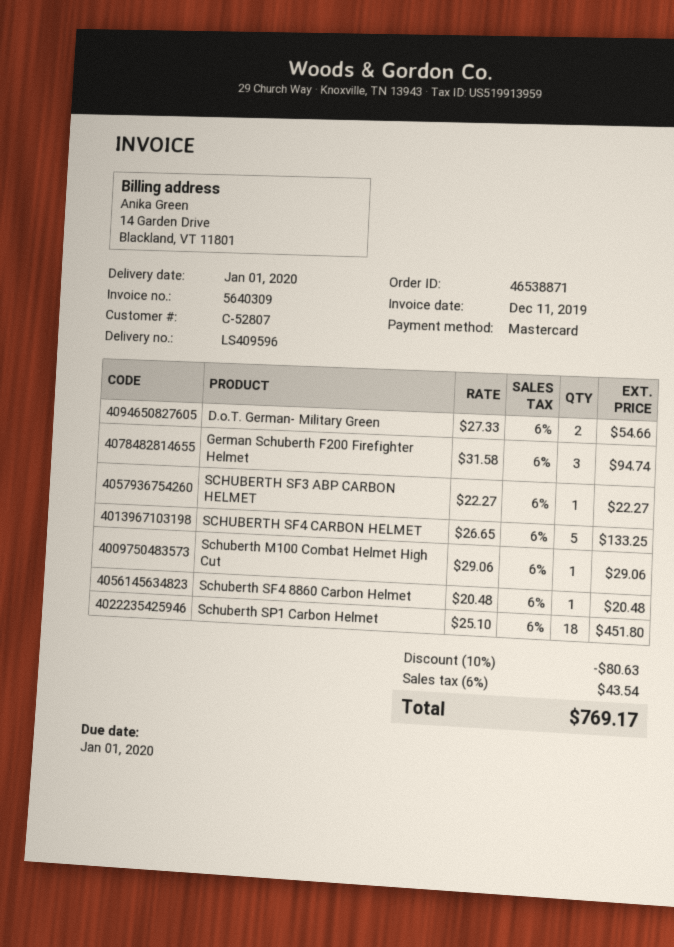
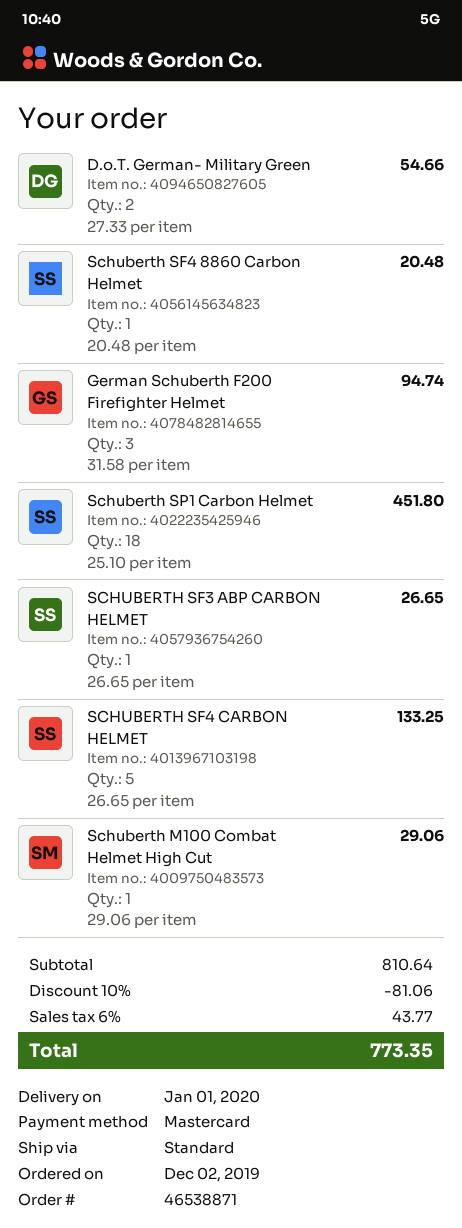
SCHUBERTH SF3 ABP CARBON HELMET: 1 x 22.27 = 22.27 -> 1 x 26.65 = 26.65
discount: 10% = 80.63 -> 10% = 81.06
tax: 6% = 43.54 -> 6% = 43.77
total: 769.17 -> 773.35

